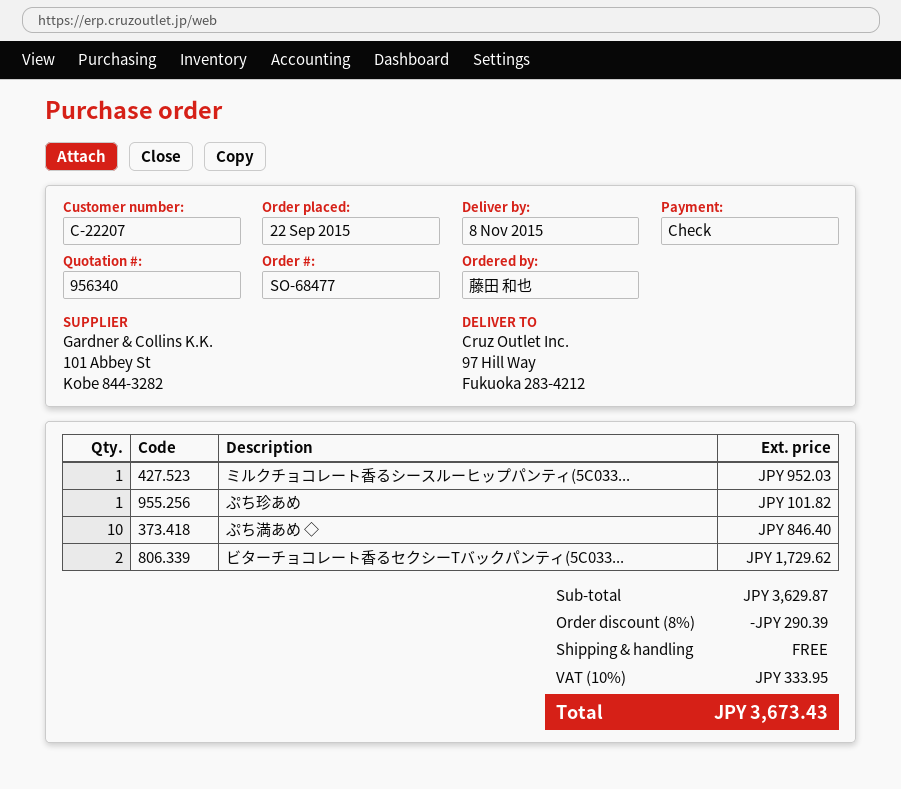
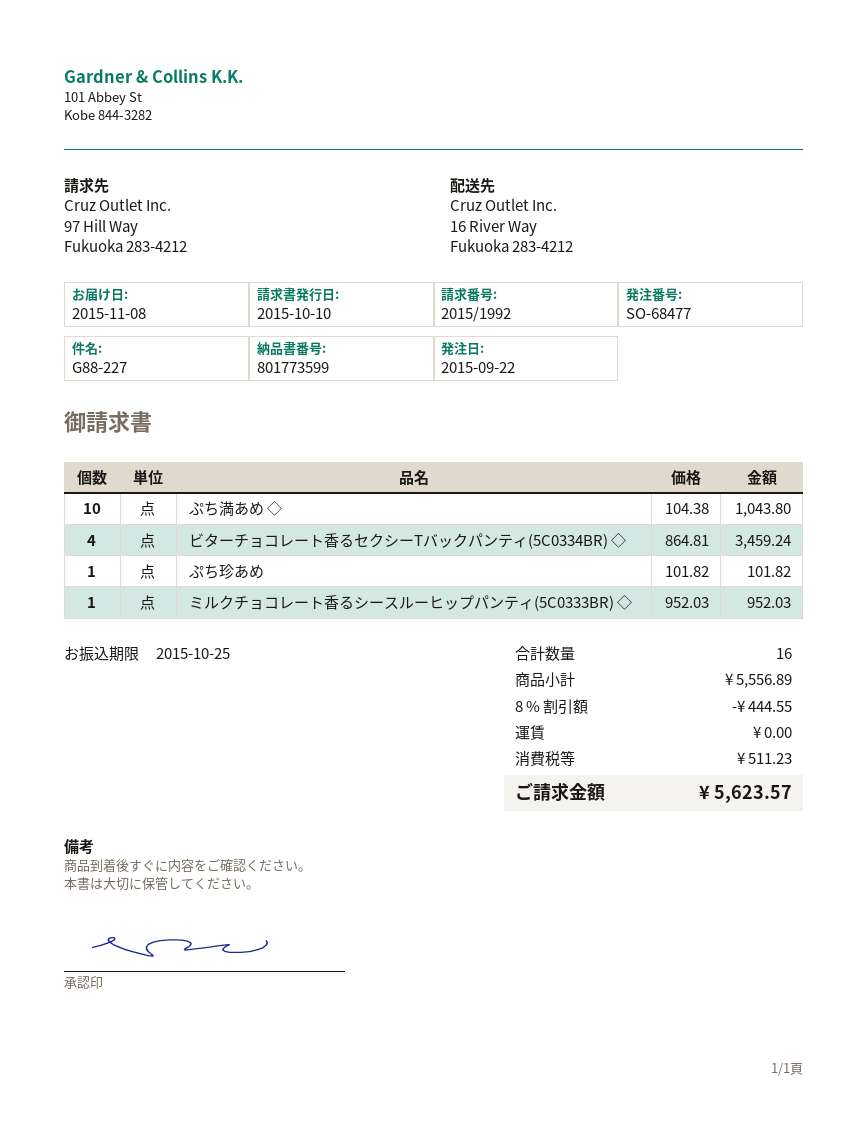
ship to: 97 Hill Way, Fukuoka 283-4212 -> 16 River Way, Fukuoka 283-4212
ぷち満あめ ◇: 10 for 846.40 -> 10 for 1043.80
ビターチョコレート香るセクシーTバックパンティ(5C033...: 2 for 1729.62 -> 4 for 3459.24
subtotal: 3629.87 -> 5556.89
discount: 8% = 290.39 -> 8% = 444.55
tax: 333.95 -> 511.23
total: 3673.43 -> 5623.57

